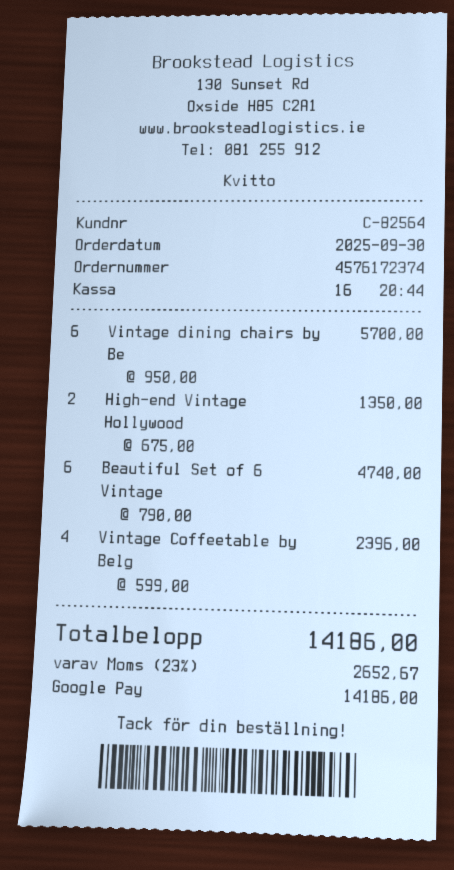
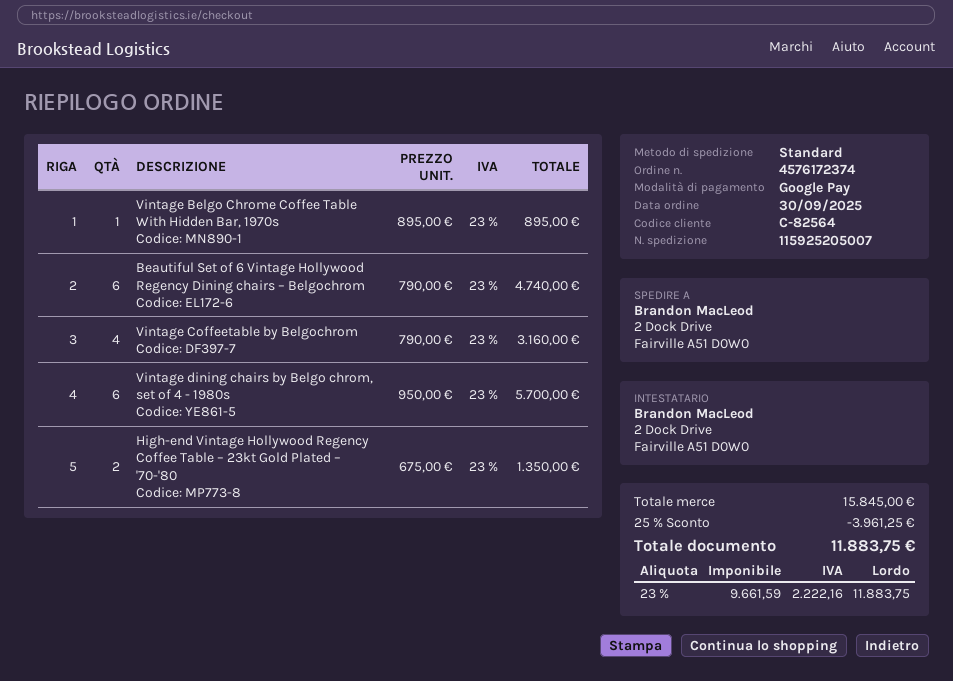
Vintage Coffeetable by Belg: 4 x 599.00 = 2396.00 -> 4 x 790.00 = 3160.00
Vintage Belgo Chrome Coffee Table With Hidden Bar, 1970s: none -> 1 x 895.00 = 895.00
discount: none -> 25% = 3961.25
tax: 23% = 2652.67 -> 23% = 2222.16
total: 14186.00 -> 11883.75

